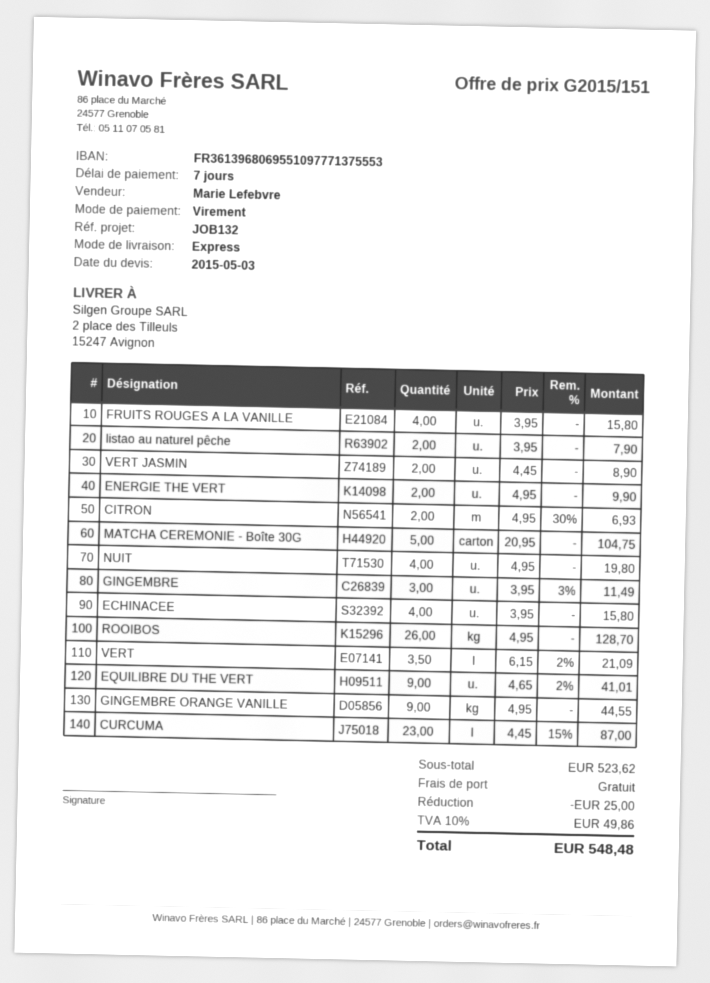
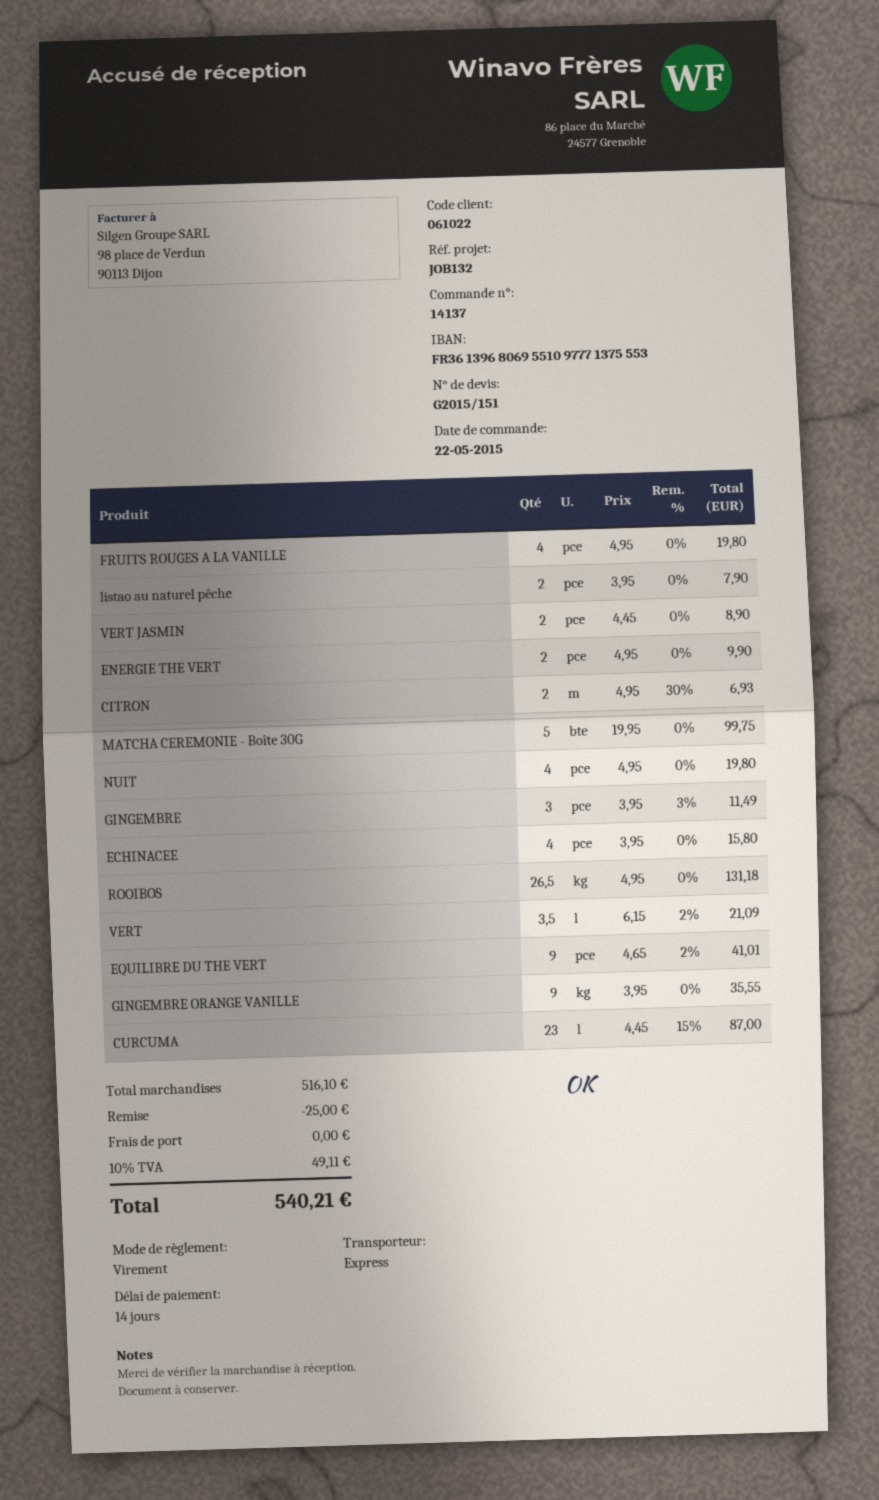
payment terms: 7 days -> 14 days
FRUITS ROUGES A LA VANILLE: 4 x 3.95 = 15.80 -> 4 x 4.95 = 19.80
MATCHA CEREMONIE - Boîte 30G: 5 x 20.95 = 104.75 -> 5 x 19.95 = 99.75
ROOIBOS: 26 x 4.95 = 128.70 -> 26.5 x 4.95 = 131.18
GINGEMBRE ORANGE VANILLE: 9 x 4.95 = 44.55 -> 9 x 3.95 = 35.55
subtotal: 523.62 -> 516.10
tax: 10% = 49.86 -> 10% = 49.11
total: 548.48 -> 540.21

